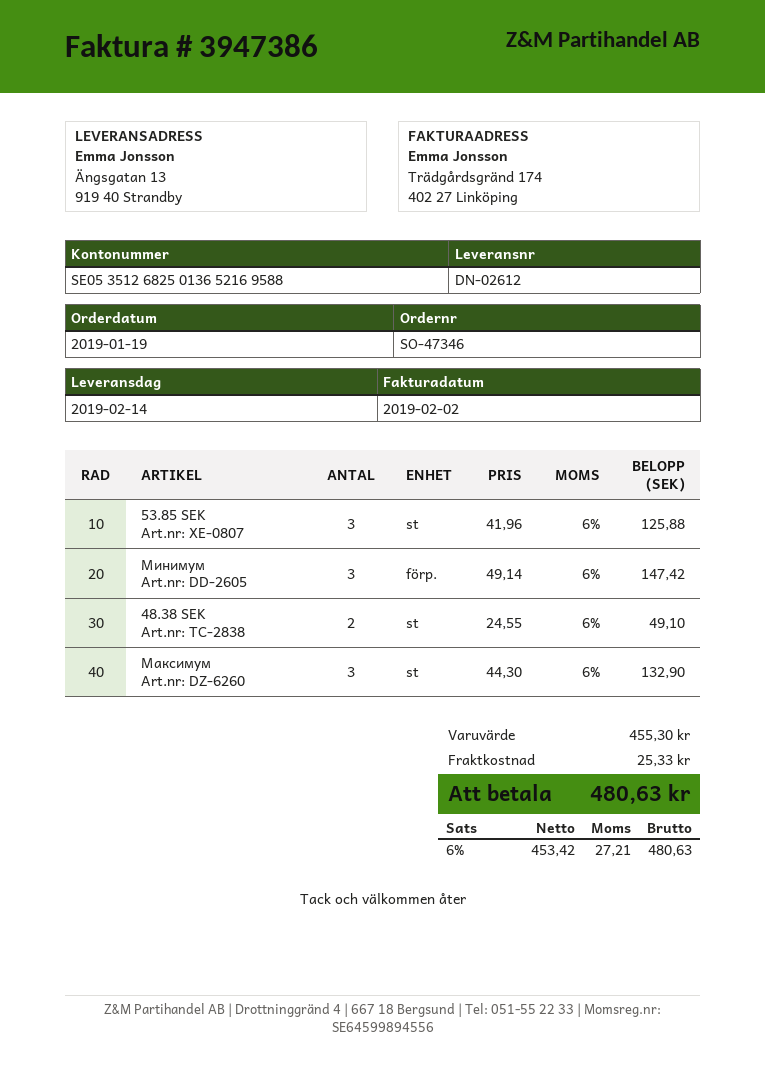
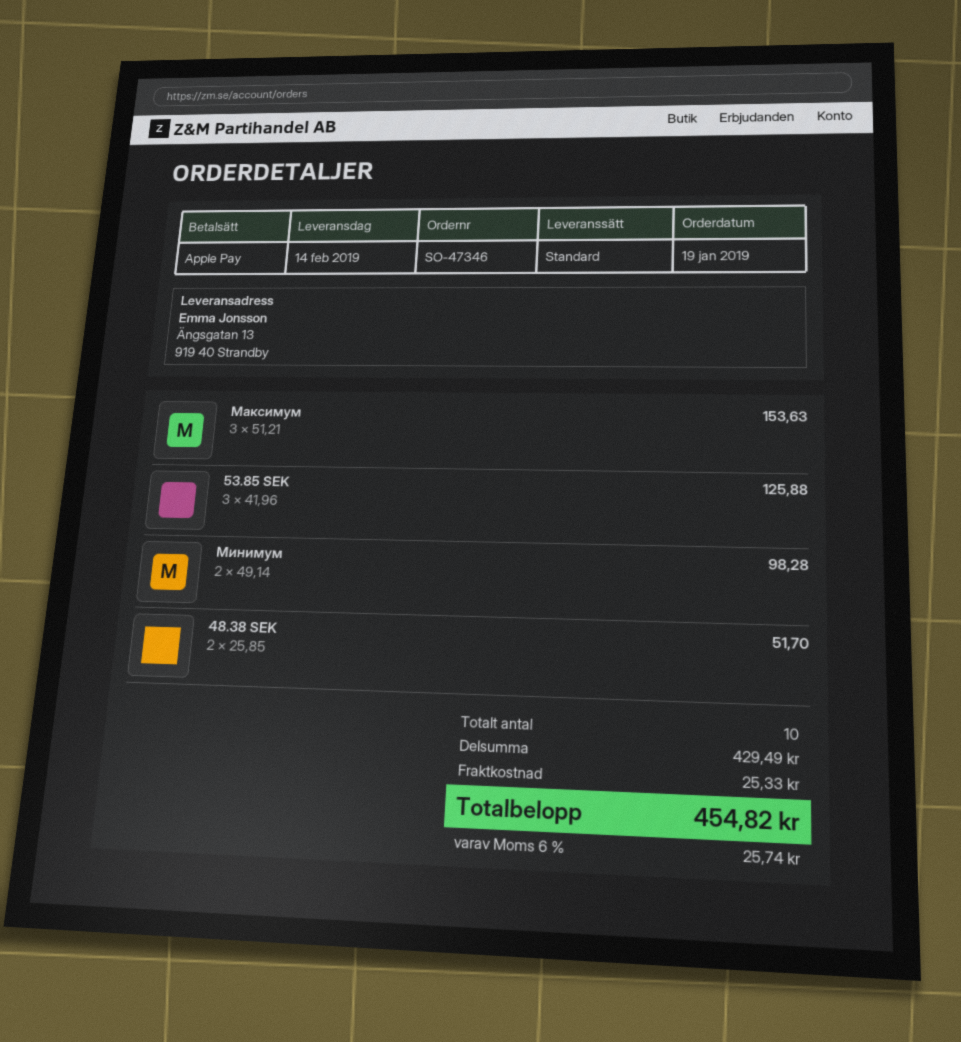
Минимум: 3 x 49.14 = 147.42 -> 2 x 49.14 = 98.28
48.38 SEK: 2 x 24.55 = 49.10 -> 2 x 25.85 = 51.70
Максимум: 3 x 44.30 = 132.90 -> 3 x 51.21 = 153.63
subtotal: 455.30 -> 429.49
tax: 6% = 27.21 -> 6% = 25.74
total: 480.63 -> 454.82

